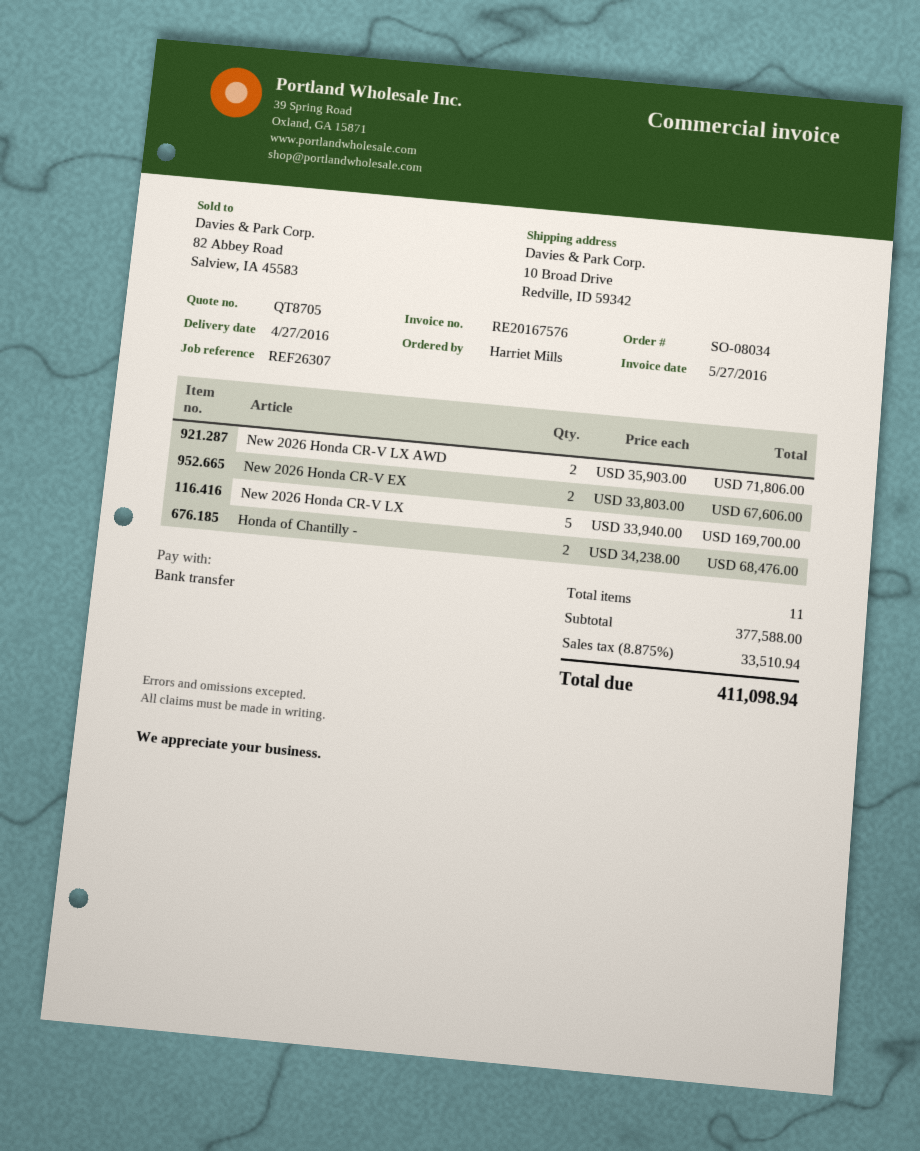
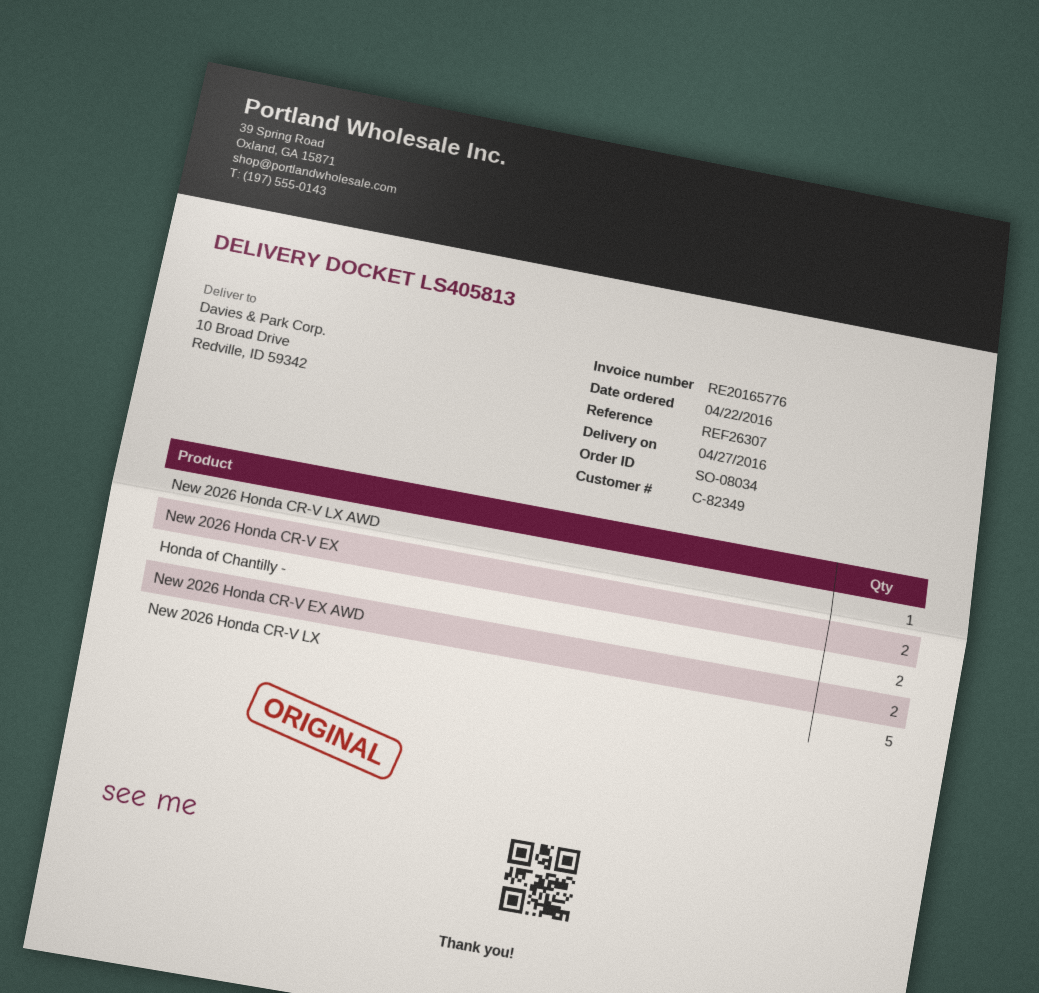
invoice number: RE20167576 -> RE20165776
New 2026 Honda CR-V LX AWD: 2 -> 1
New 2026 Honda CR-V EX AWD: none -> 2

